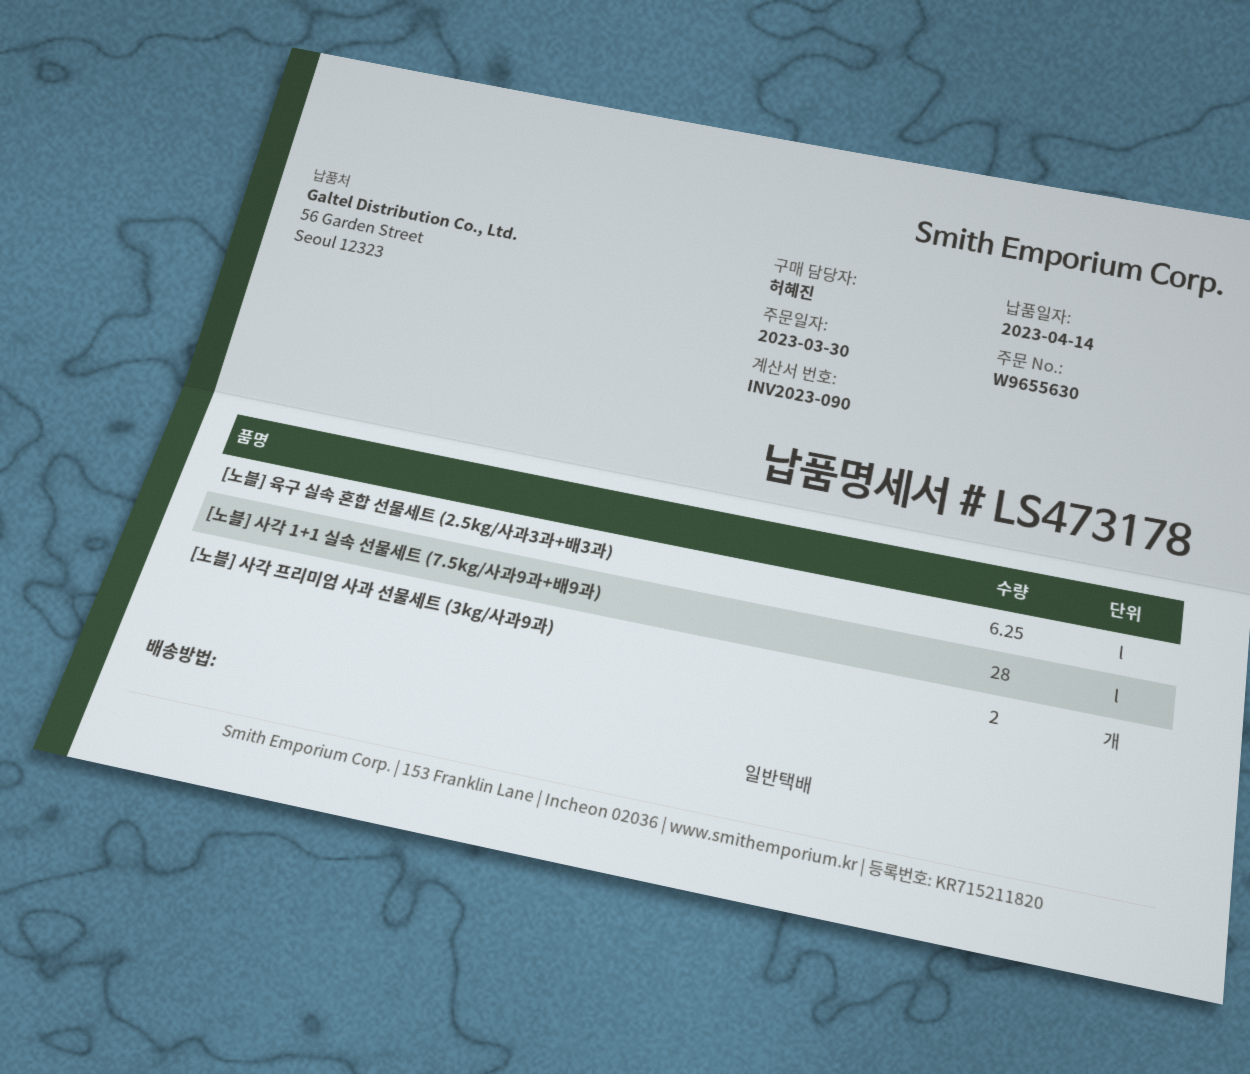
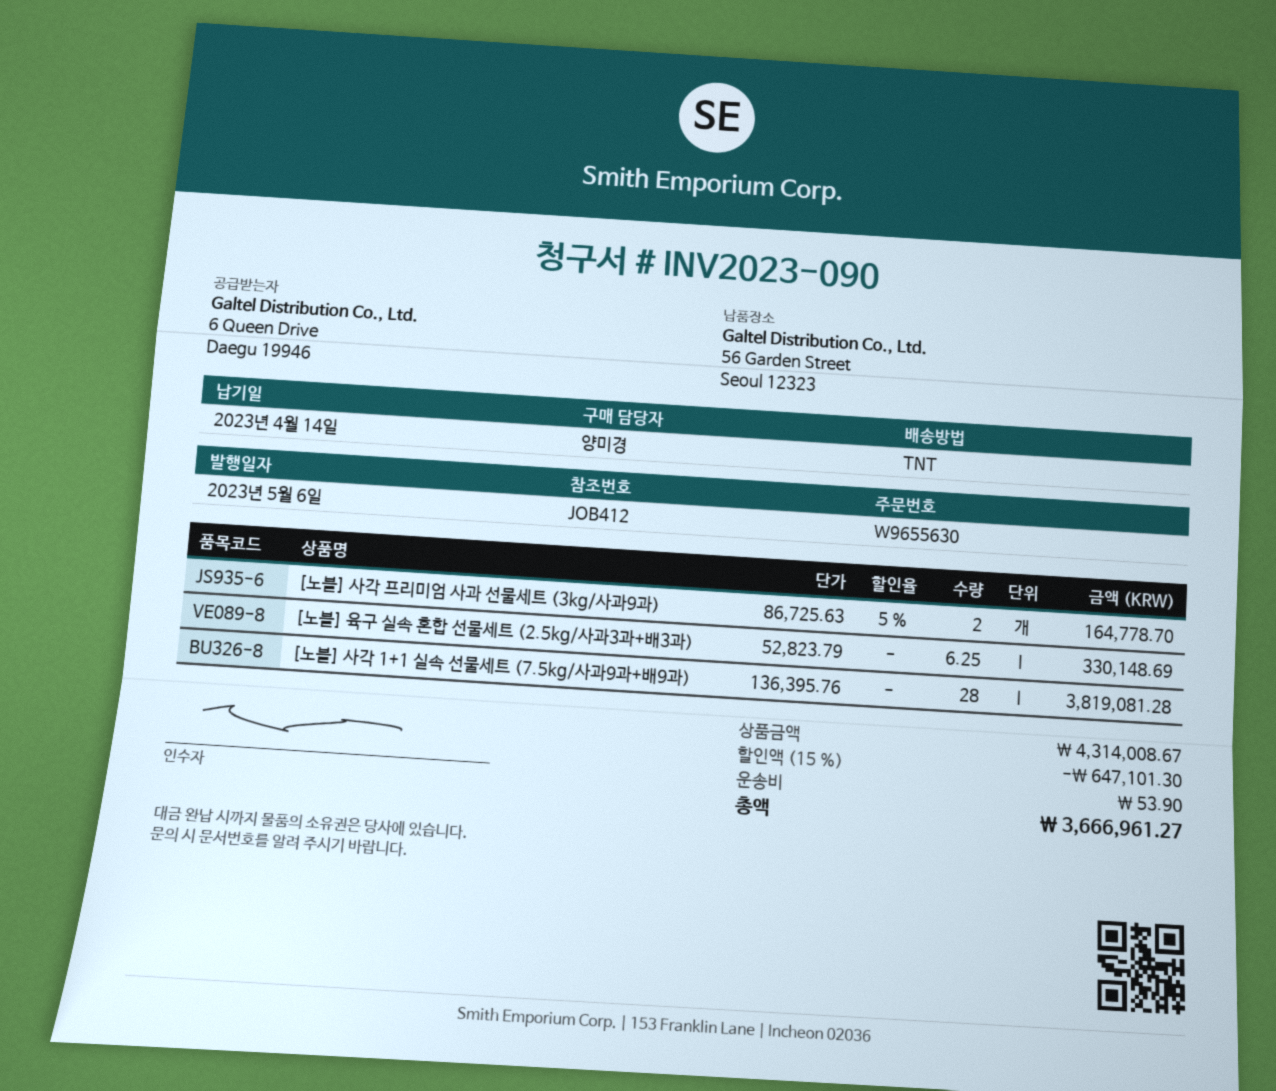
ordered by: 허혜진 -> 양미경
shipping method: standard -> TNT

